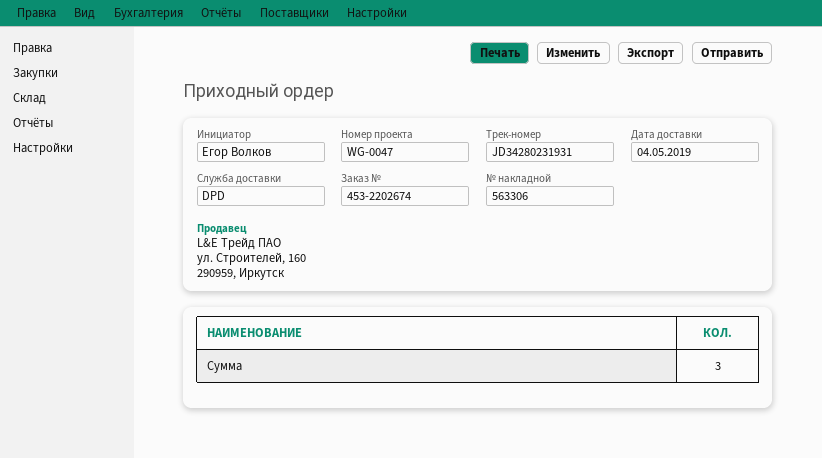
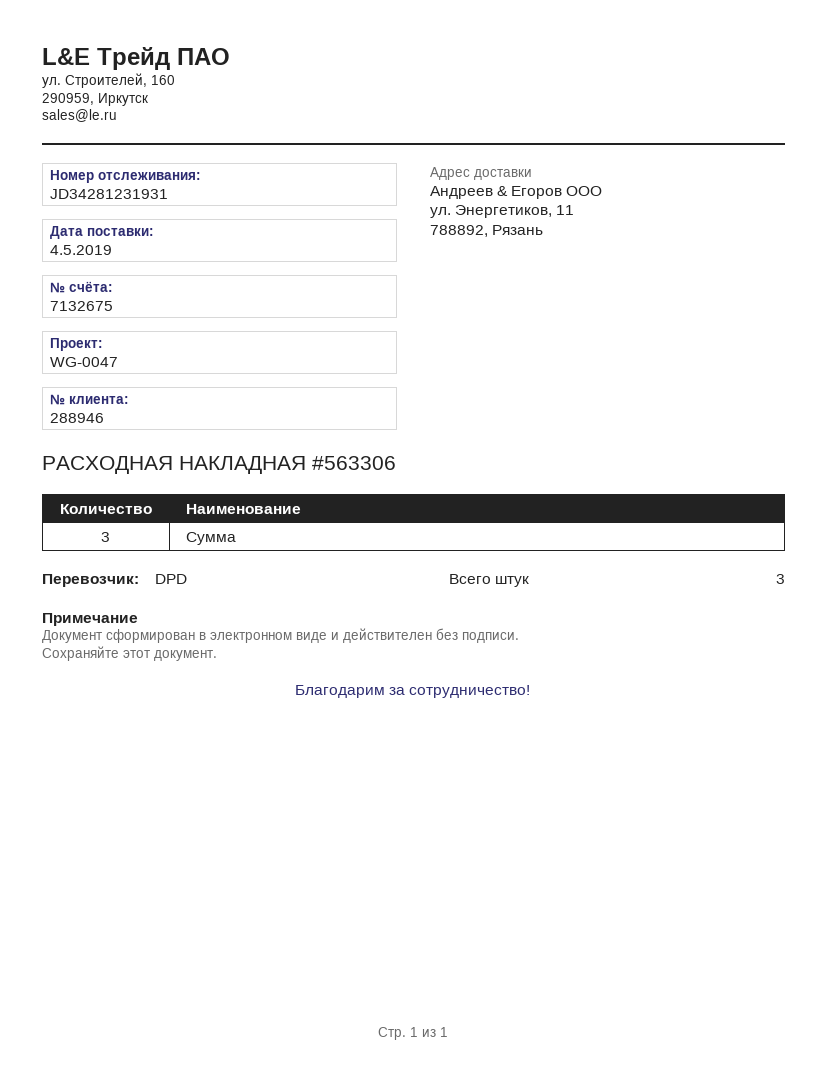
tracking number: JD34280231931 -> JD34281231931

